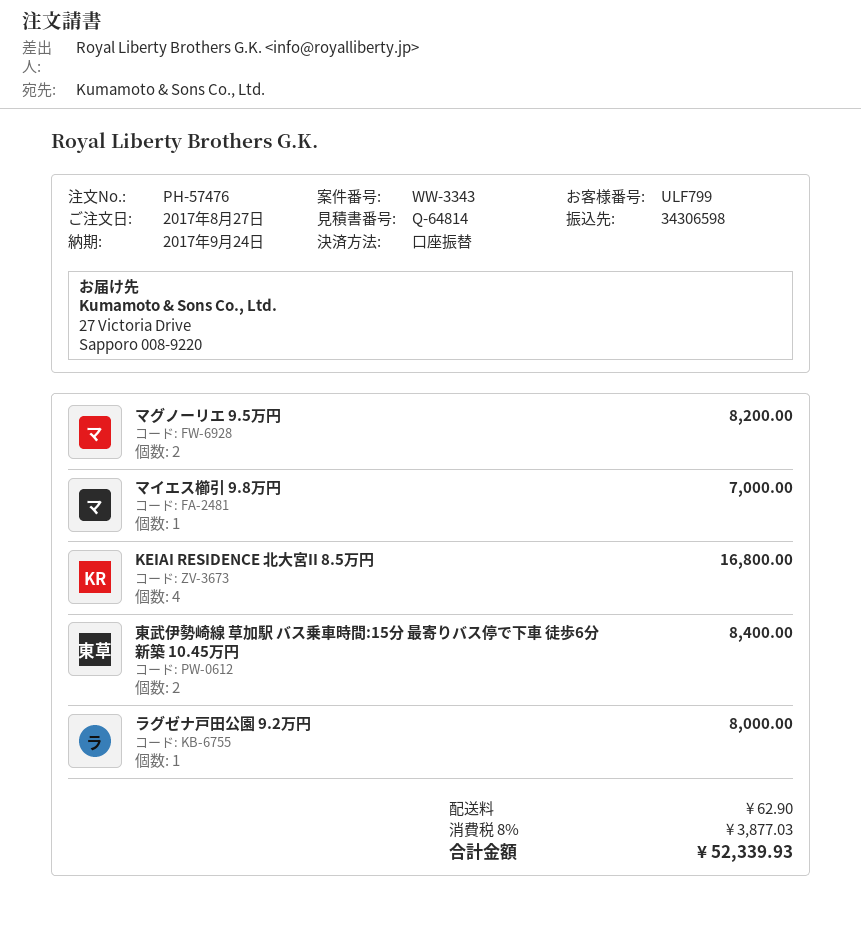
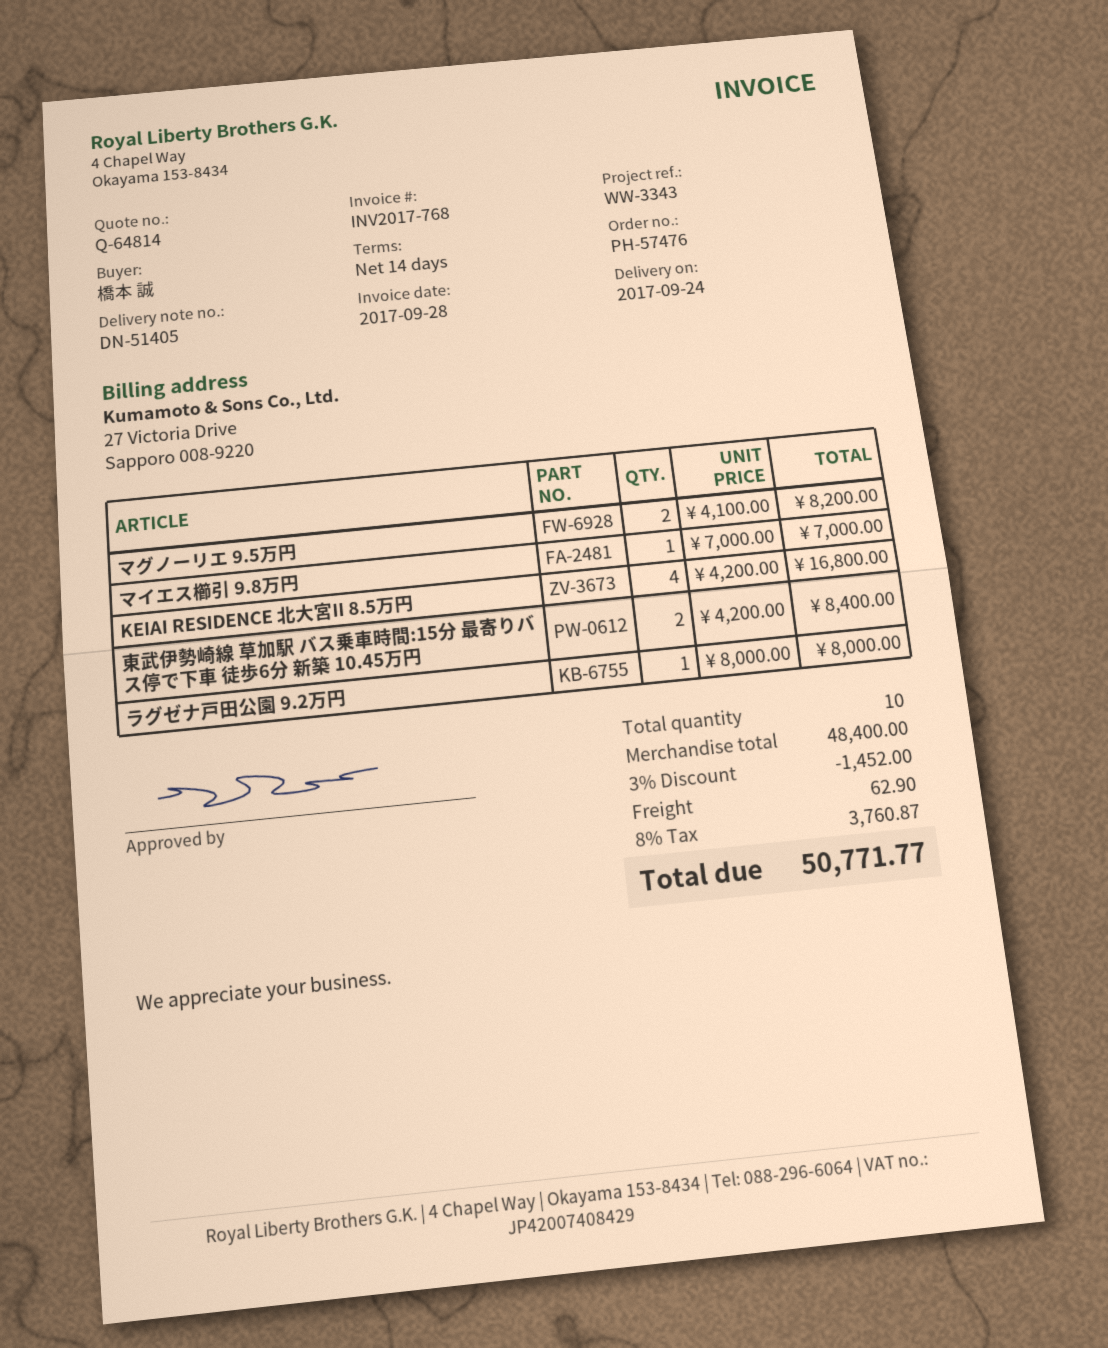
discount: none -> 3% = 1452.00
tax: 8% = 3877.03 -> 8% = 3760.87
total: 52339.93 -> 50771.77

